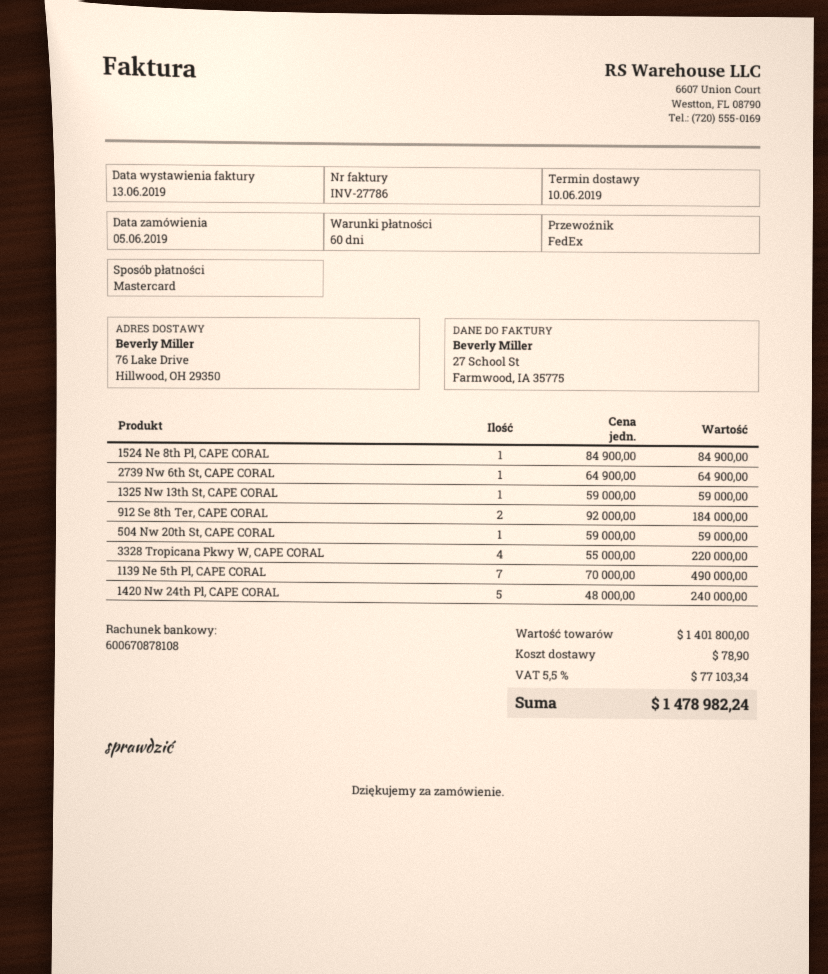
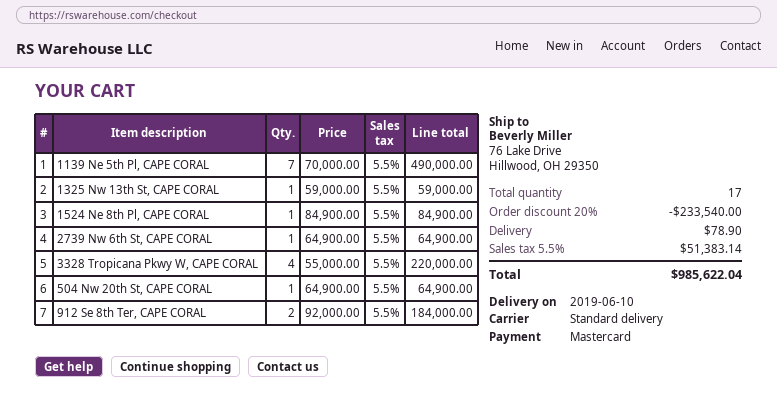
shipping method: FedEx -> standard
504 Nw 20th St, CAPE CORAL: 1 x 59000.00 = 59000.00 -> 1 x 64900.00 = 64900.00
1420 Nw 24th Pl, CAPE CORAL: 5 x 48000.00 = 240000.00 -> none
discount: none -> 20% = 233540.00
tax: 5.5% = 77103.34 -> 5.5% = 51383.14
total: 1478982.24 -> 985622.04

